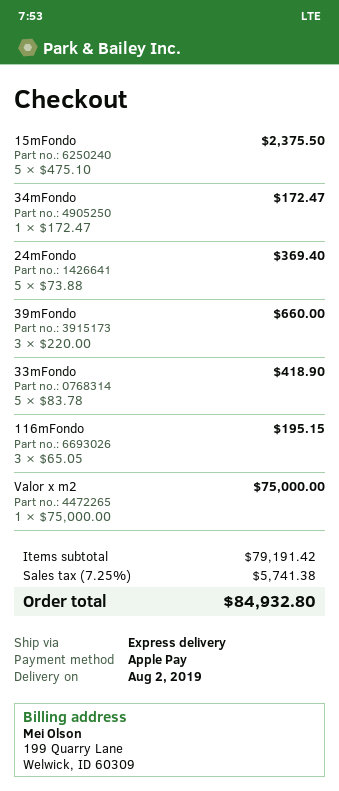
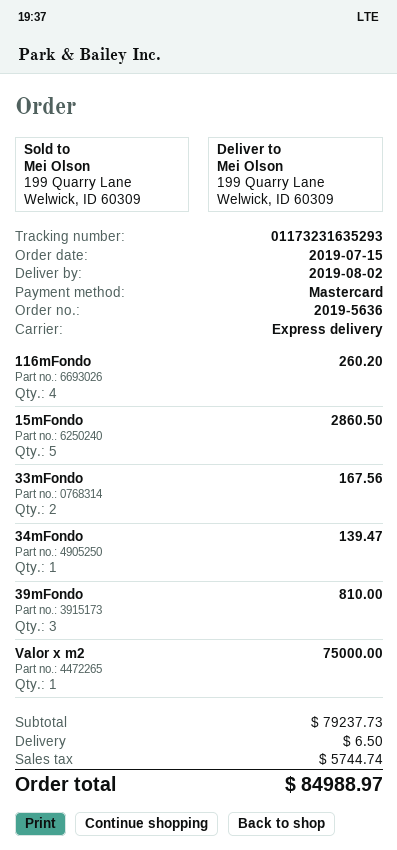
payment method: Apple Pay -> Mastercard
15mFondo: 5 for 2375.50 -> 5 for 2860.50
34mFondo: 1 for 172.47 -> 1 for 139.47
24mFondo: 5 for 369.40 -> none
39mFondo: 3 for 660.00 -> 3 for 810.00
33mFondo: 5 for 418.90 -> 2 for 167.56
116mFondo: 3 for 195.15 -> 4 for 260.20
subtotal: 79191.42 -> 79237.73
shipping: none -> 6.50
tax: 5741.38 -> 5744.74
total: 84932.80 -> 84988.97

